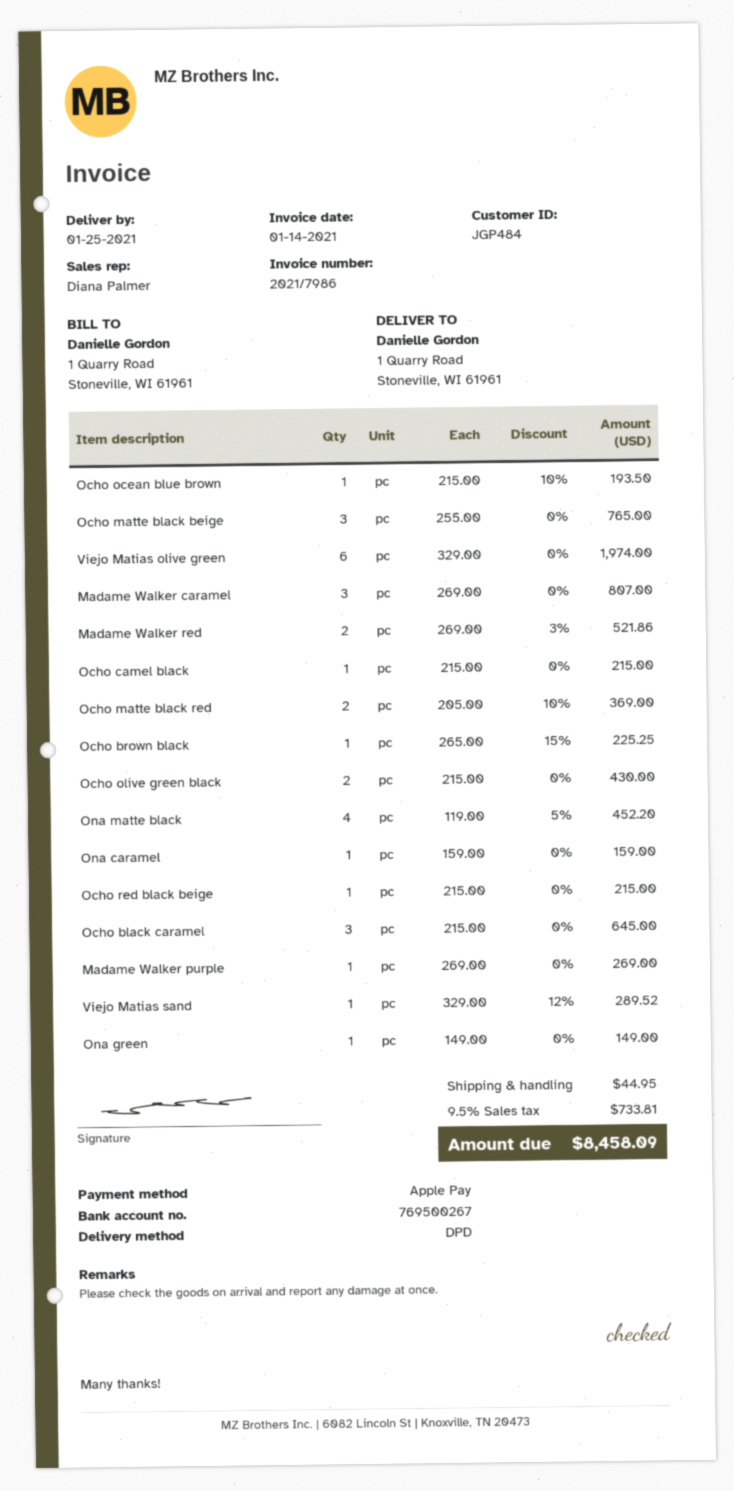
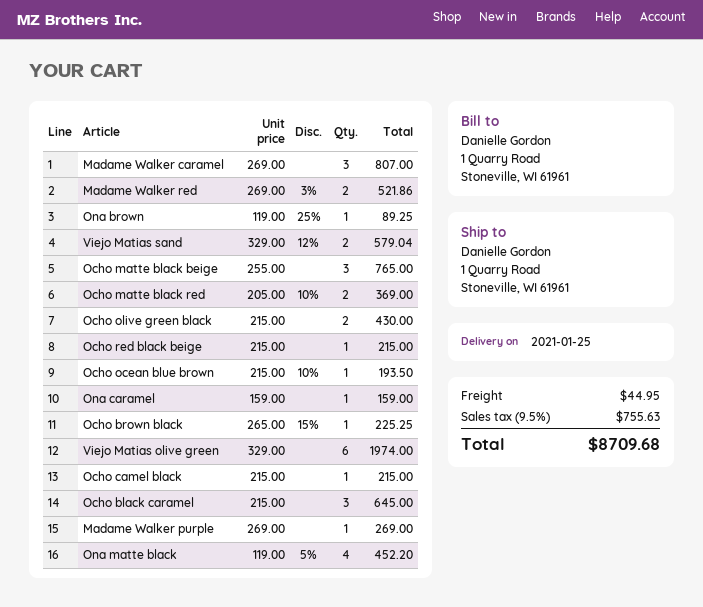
Viejo Matias sand: 1 x 329.00 - 12% = 289.52 -> 2 x 329.00 - 12% = 579.04
Ona green: 1 x 149.00 = 149.00 -> none
Ona brown: none -> 1 x 119.00 - 25% = 89.25
tax: 9.5% = 733.81 -> 9.5% = 755.63
total: 8458.09 -> 8709.68

